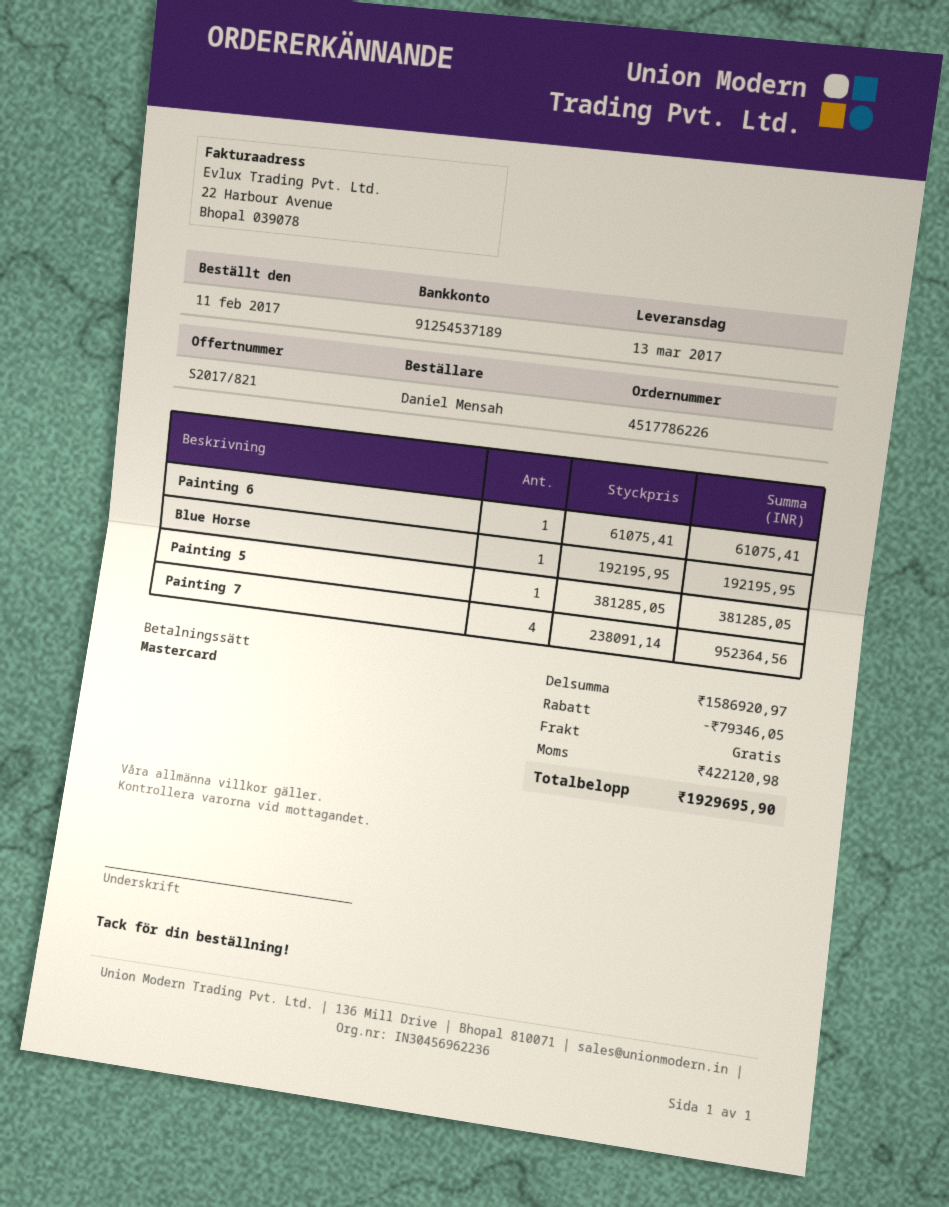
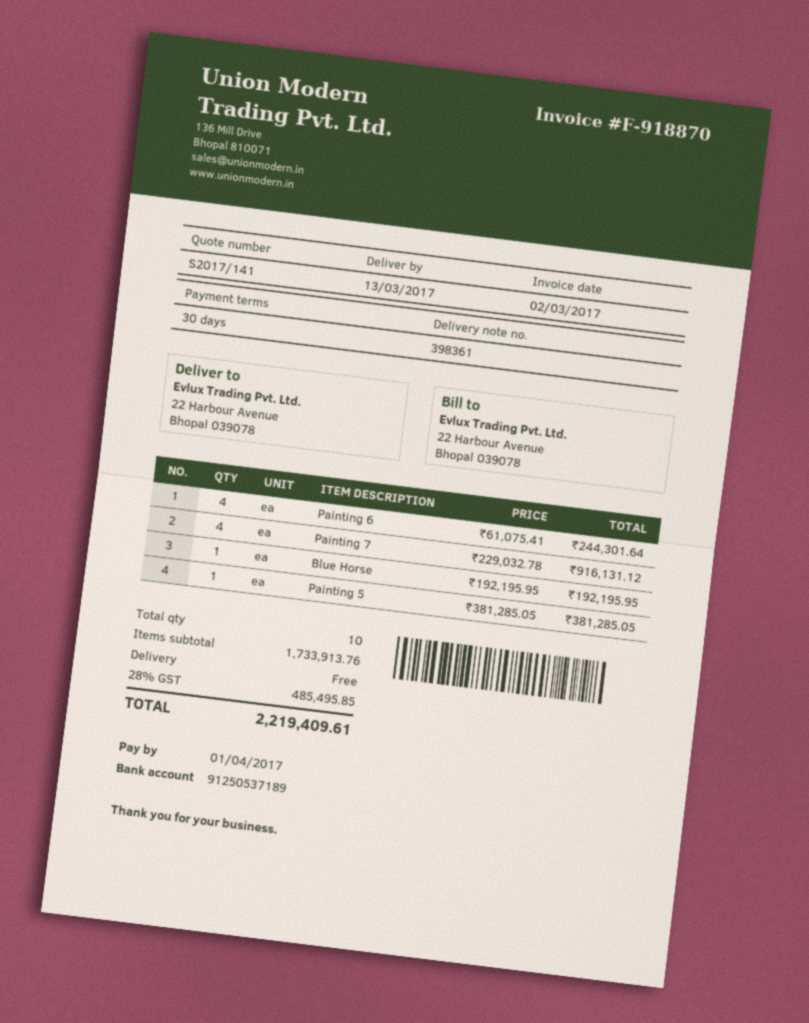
quote number: S2017/821 -> S2017/141
bank account: 91254537189 -> 91250537189
Painting 6: 1 x 61075.41 = 61075.41 -> 4 x 61075.41 = 244301.64
Painting 7: 4 x 238091.14 = 952364.56 -> 4 x 229032.78 = 916131.12
subtotal: 1586920.97 -> 1733913.76
discount: 79346.05 -> none
tax: 422120.98 -> 485495.85
total: 1929695.90 -> 2219409.61

